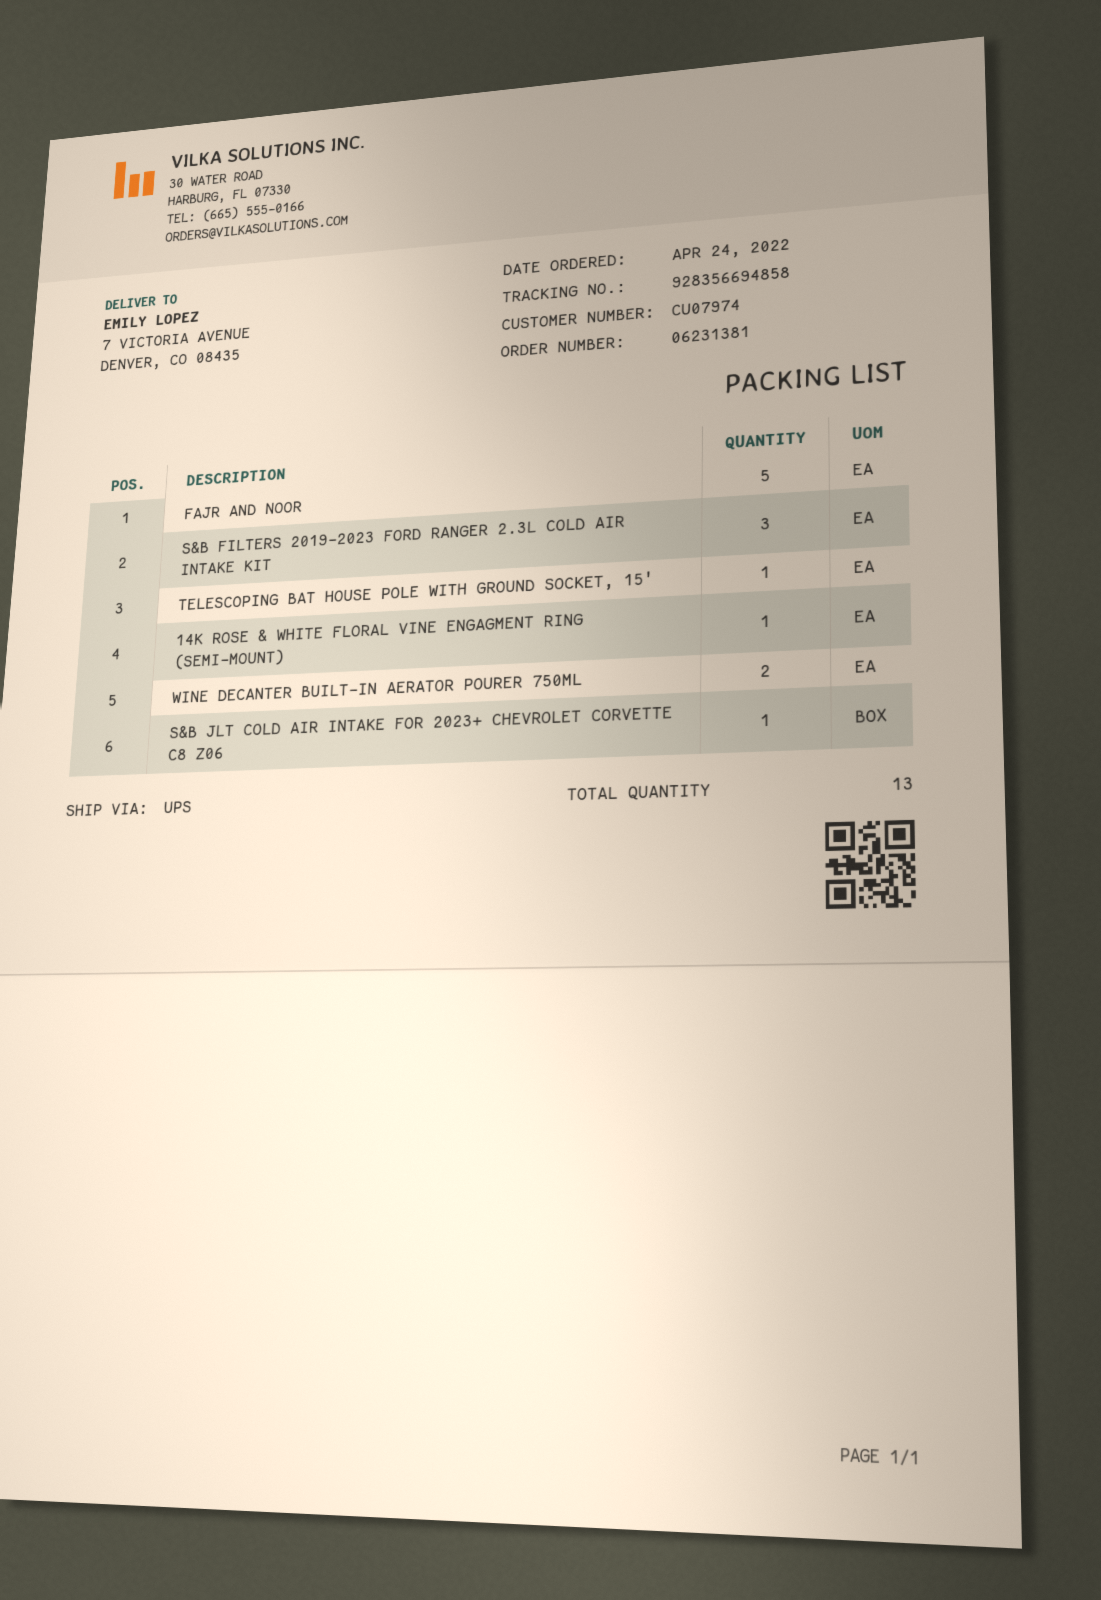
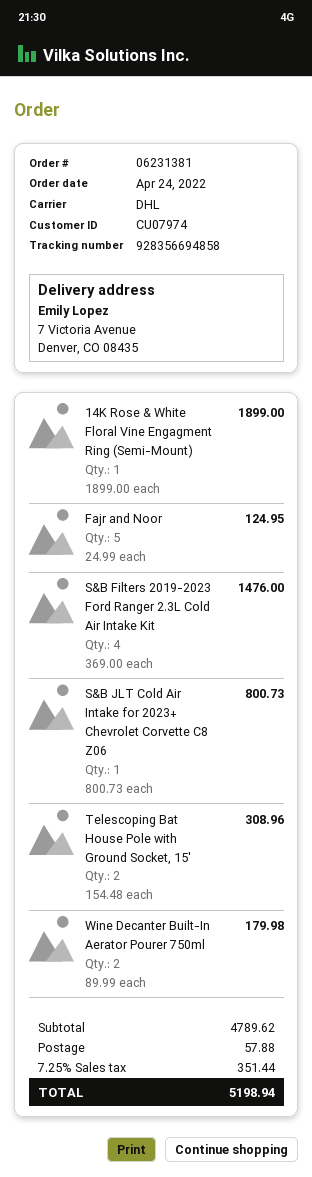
shipping method: UPS -> DHL
S&B FILTERS 2019-2023 FORD RANGER 2.3L COLD AIR INTAKE KIT: 3 -> 4
TELESCOPING BAT HOUSE POLE WITH GROUND SOCKET, 15': 1 -> 2

